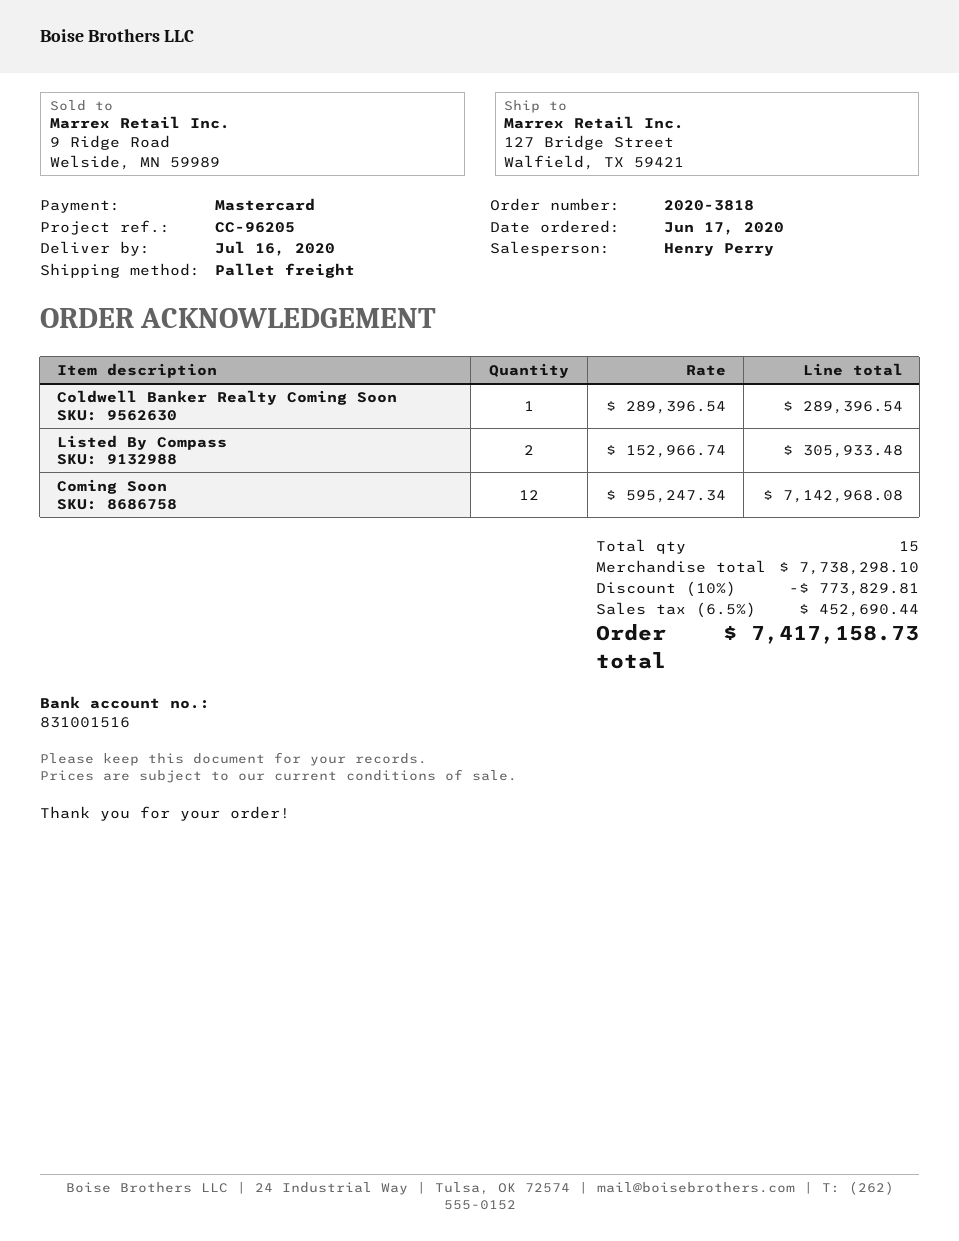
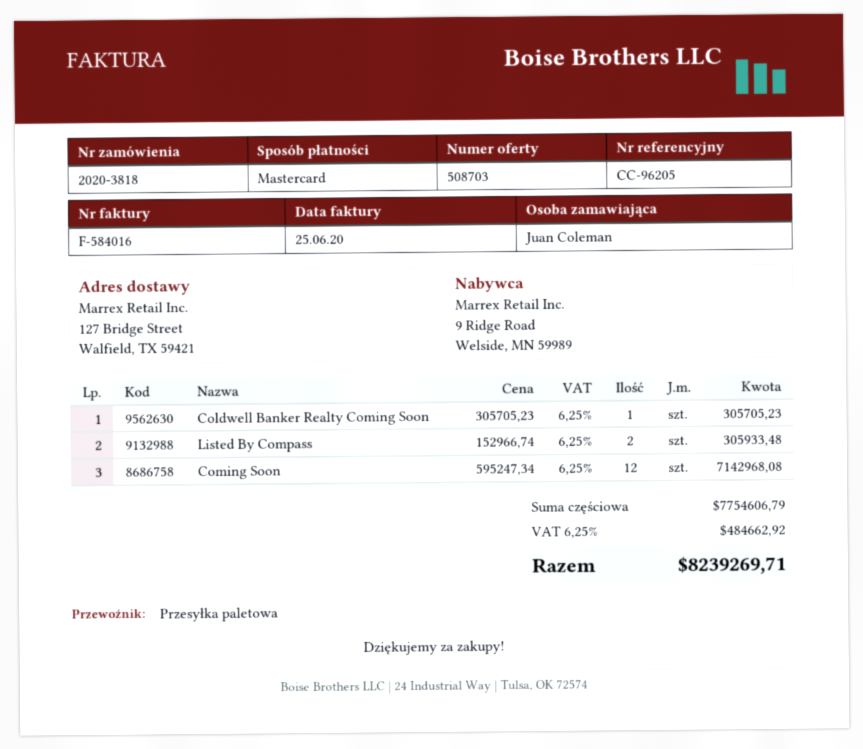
Coldwell Banker Realty Coming Soon: 1 x 289396.54 = 289396.54 -> 1 x 305705.23 = 305705.23
subtotal: 7738298.10 -> 7754606.79
discount: 10% = 773829.81 -> none
tax: 6.5% = 452690.44 -> 6.25% = 484662.92
total: 7417158.73 -> 8239269.71

